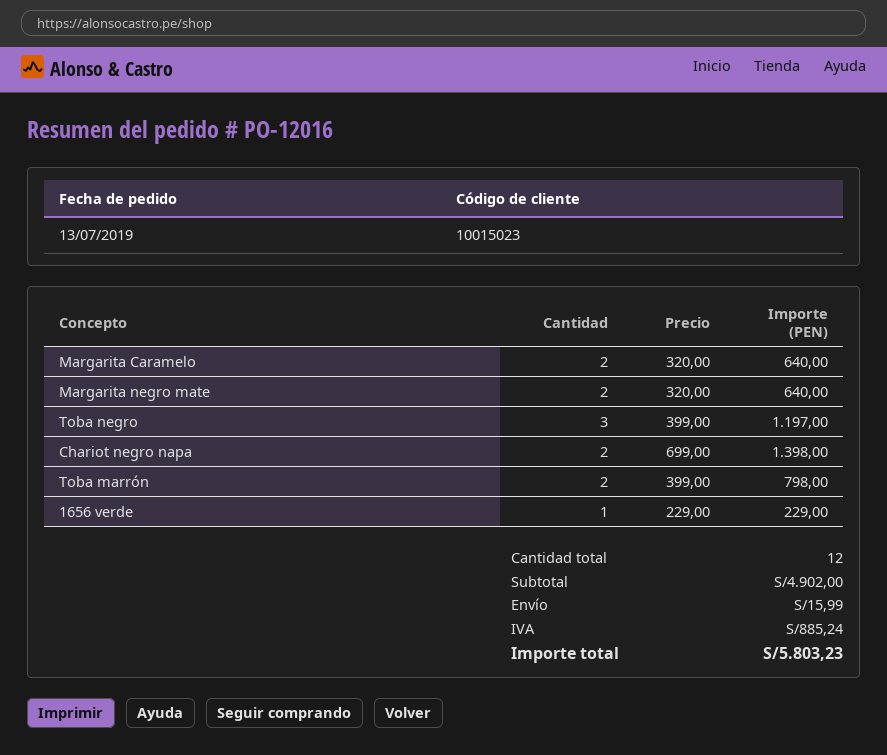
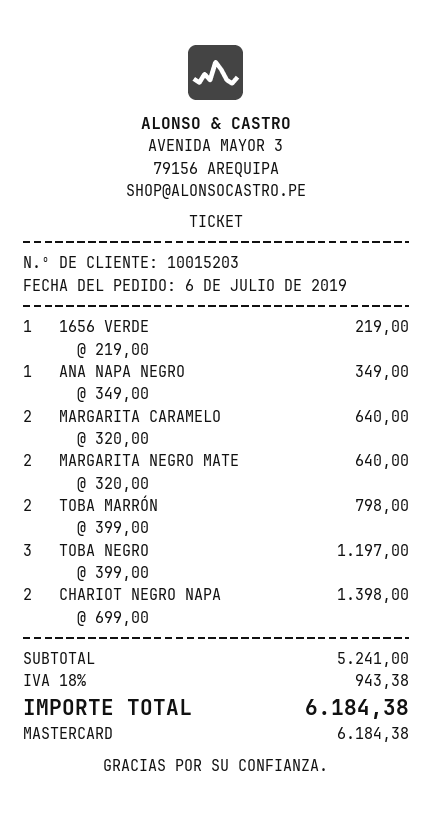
order date: 2019-07-13 -> 2019-07-06
customer number: 10015023 -> 10015203
1656 verde: 1 x 229.00 = 229.00 -> 1 x 219.00 = 219.00
ANA NAPA NEGRO: none -> 1 x 349.00 = 349.00
subtotal: 4902.00 -> 5241.00
shipping: 15.99 -> none
tax: 885.24 -> 943.38
total: 5803.23 -> 6184.38

